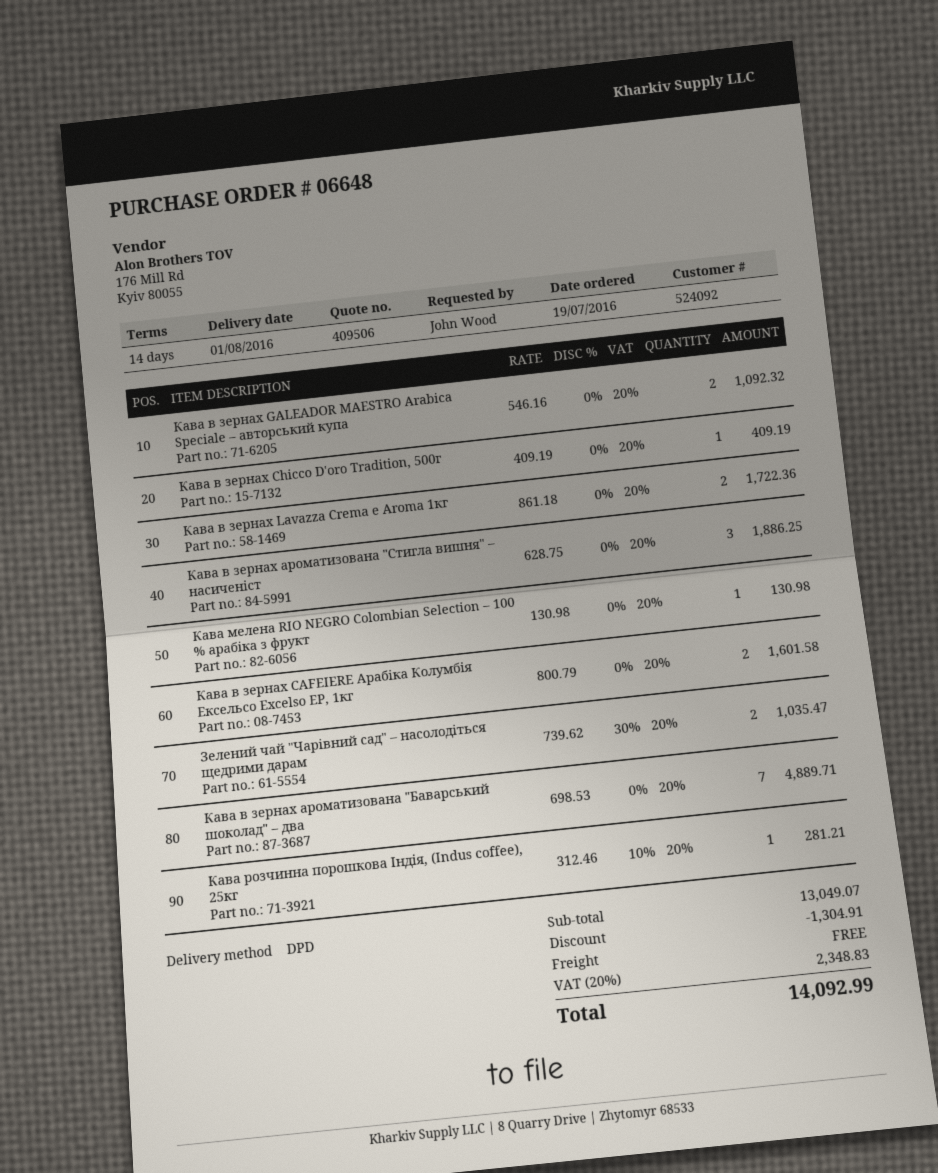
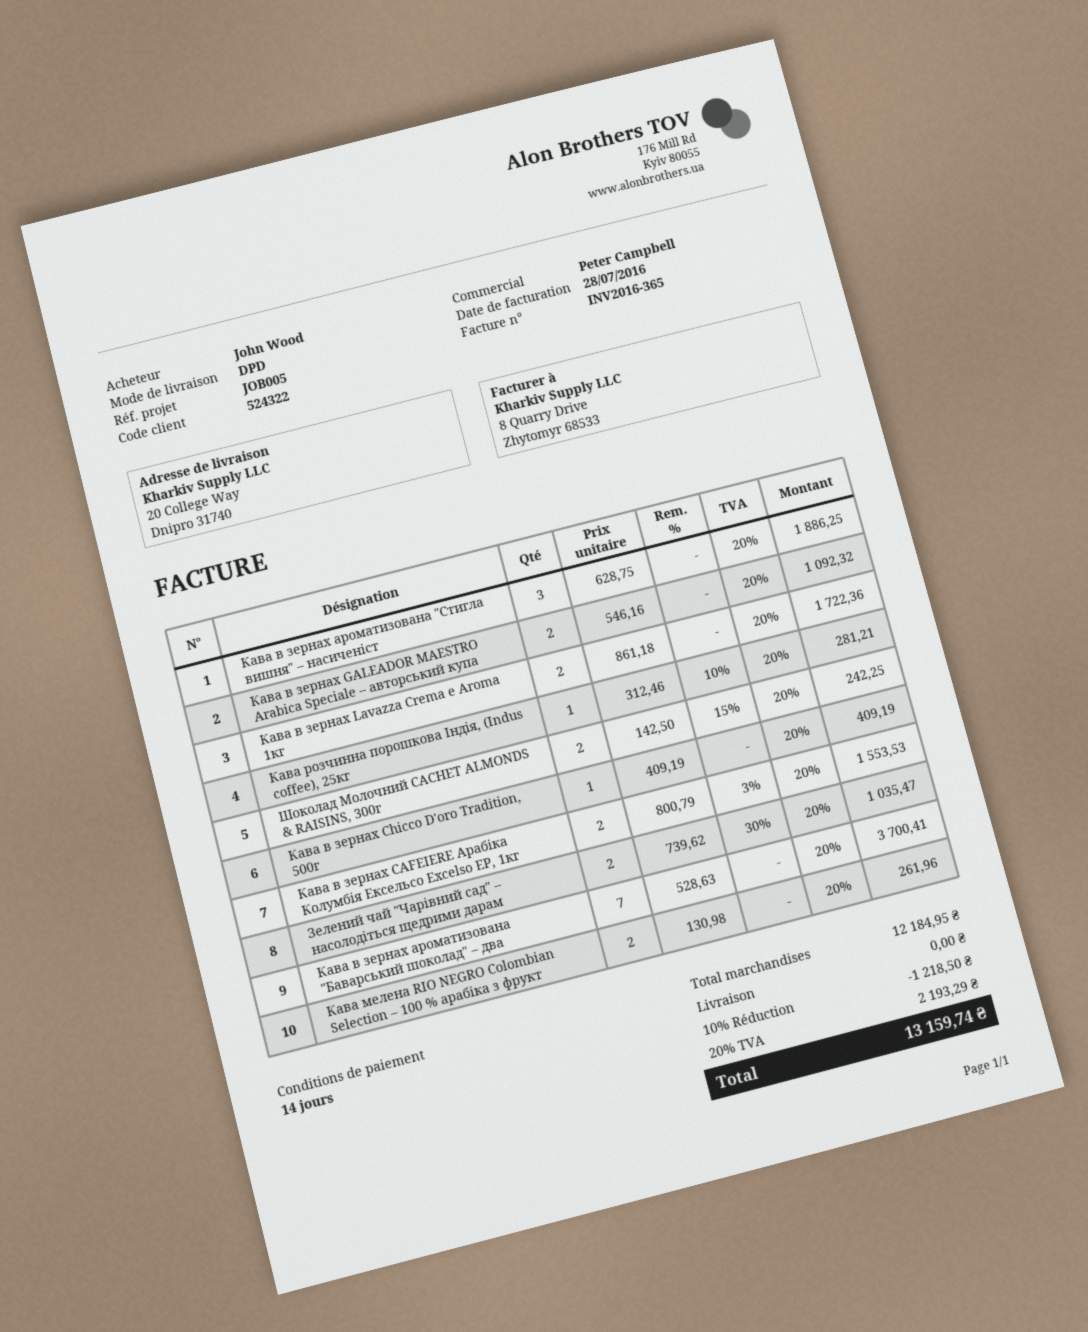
customer number: 524092 -> 524322
Кава мелена RIO NEGRO Colombian Selection – 100 % арабіка з фрукт: 1 x 130.98 = 130.98 -> 2 x 130.98 = 261.96
Кава в зернах CAFEIERE Арабіка Колумбія Ексельсо Excelso EP, 1кг: 2 x 800.79 = 1601.58 -> 2 x 800.79 - 3% = 1553.53
Кава в зернах ароматизована "Баварський шоколад" – два: 7 x 698.53 = 4889.71 -> 7 x 528.63 = 3700.41
Шоколад Молочний CACHET ALMONDS & RAISINS, 300г: none -> 2 x 142.50 - 15% = 242.25
subtotal: 13049.07 -> 12184.95
discount: 1304.91 -> 1218.50
tax: 20% = 2348.83 -> 20% = 2193.29
total: 14092.99 -> 13159.74

